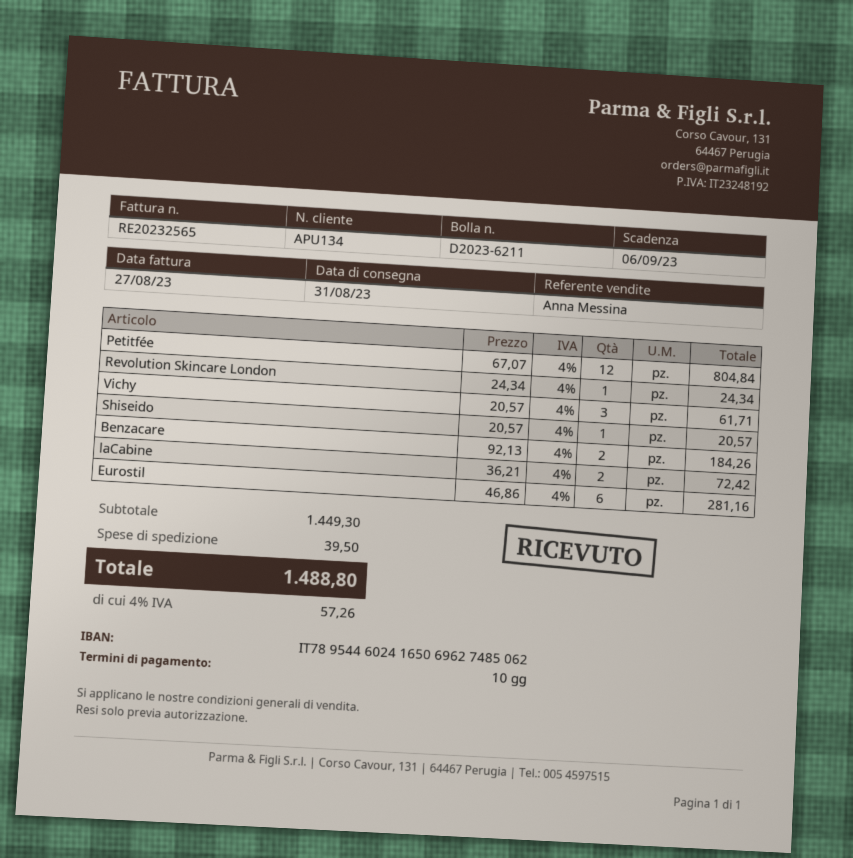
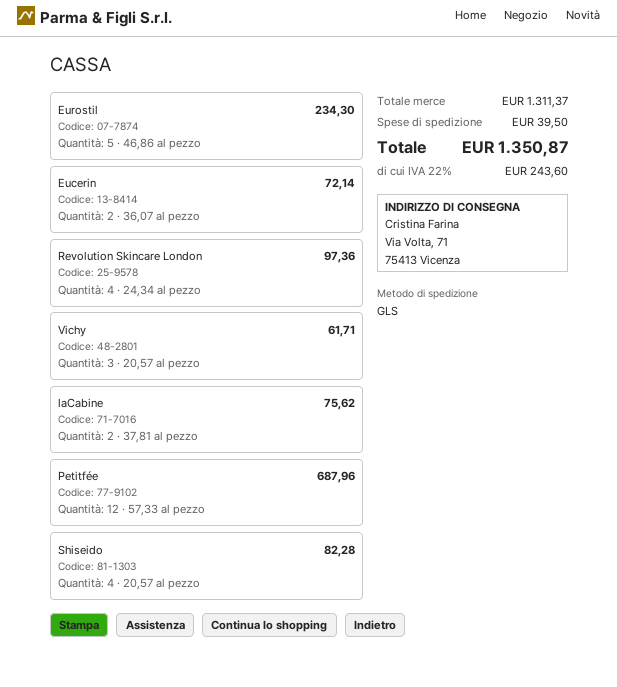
Petitfée: 12 x 67.07 = 804.84 -> 12 x 57.33 = 687.96
Revolution Skincare London: 1 x 24.34 = 24.34 -> 4 x 24.34 = 97.36
Shiseido: 1 x 20.57 = 20.57 -> 4 x 20.57 = 82.28
Benzacare: 2 x 92.13 = 184.26 -> none
laCabine: 2 x 36.21 = 72.42 -> 2 x 37.81 = 75.62
Eurostil: 6 x 46.86 = 281.16 -> 5 x 46.86 = 234.30
Eucerin: none -> 2 x 36.07 = 72.14
subtotal: 1449.30 -> 1311.37
tax: 4% = 57.26 -> 22% = 243.60
total: 1488.80 -> 1350.87

